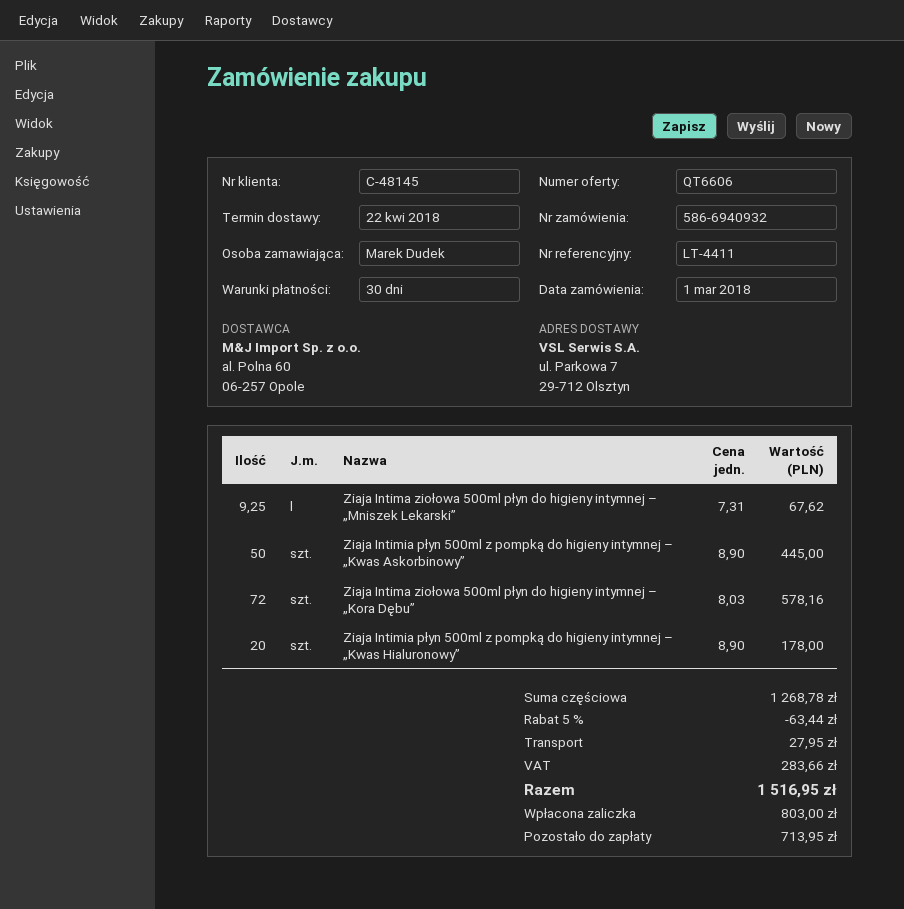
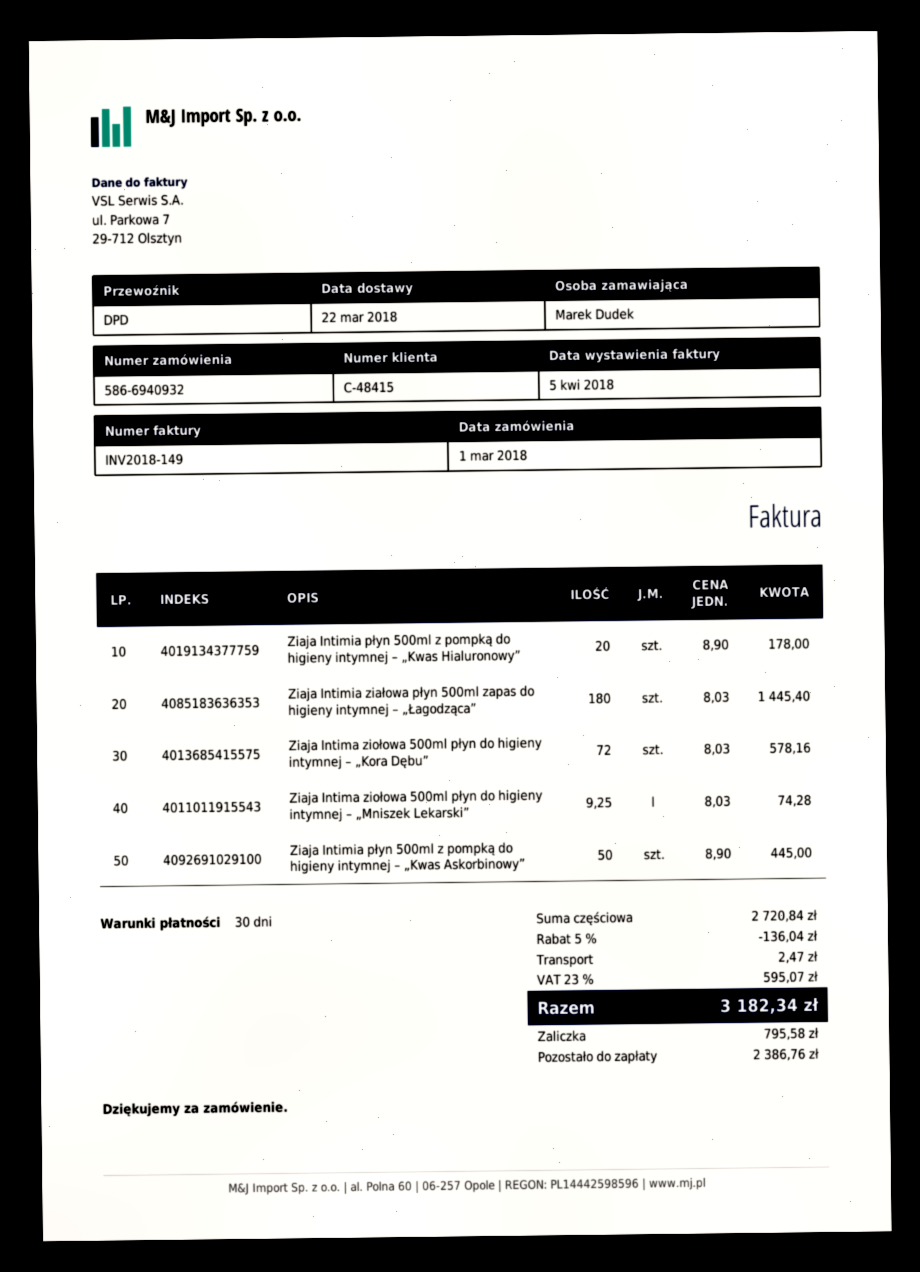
delivery date: 2018-04-22 -> 2018-03-22
customer number: C-48145 -> C-48415
Ziaja Intima ziołowa 500ml płyn do higieny intymnej – „Mniszek Lekarski”: 9.25 x 7.31 = 67.62 -> 9.25 x 8.03 = 74.28
Ziaja Intimia ziałowa płyn 500ml zapas do higieny intymnej – „Łagodząca”: none -> 180 x 8.03 = 1445.40
subtotal: 1268.78 -> 2720.84
discount: 5% = 63.44 -> 5% = 136.04
shipping: 27.95 -> 2.47
tax: 283.66 -> 595.07
total: 1516.95 -> 3182.34
deposit: 803.00 -> 795.58
balance: 713.95 -> 2386.76

